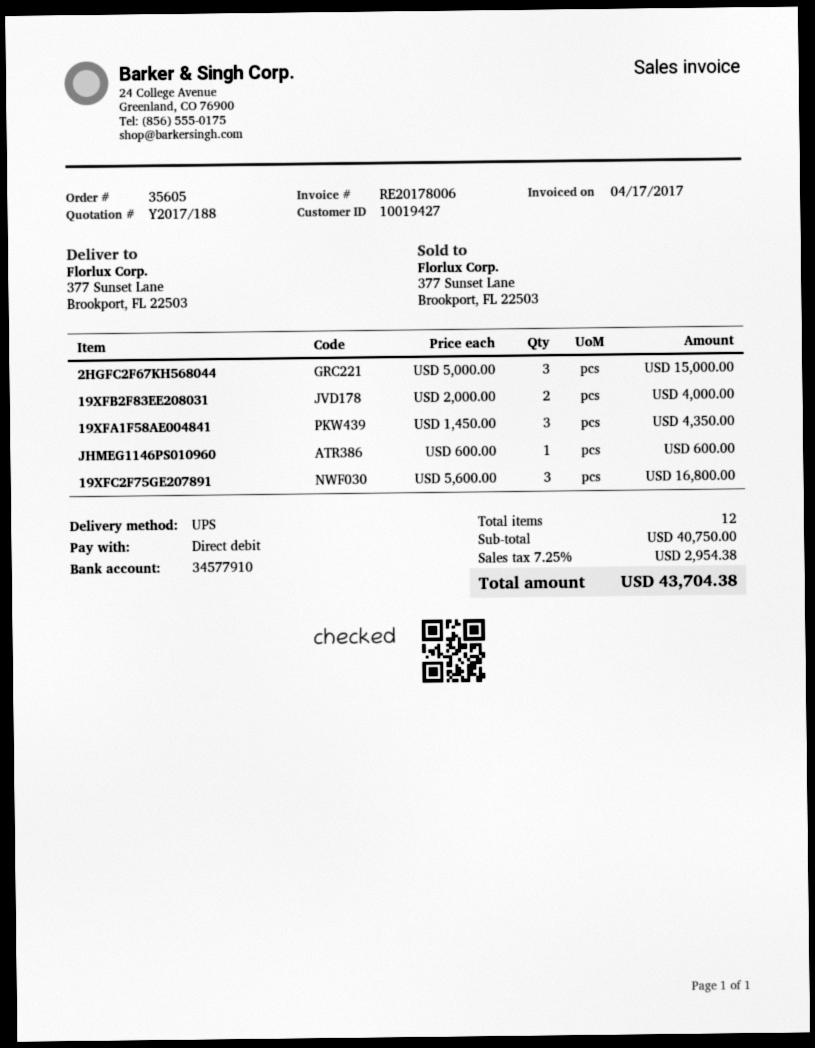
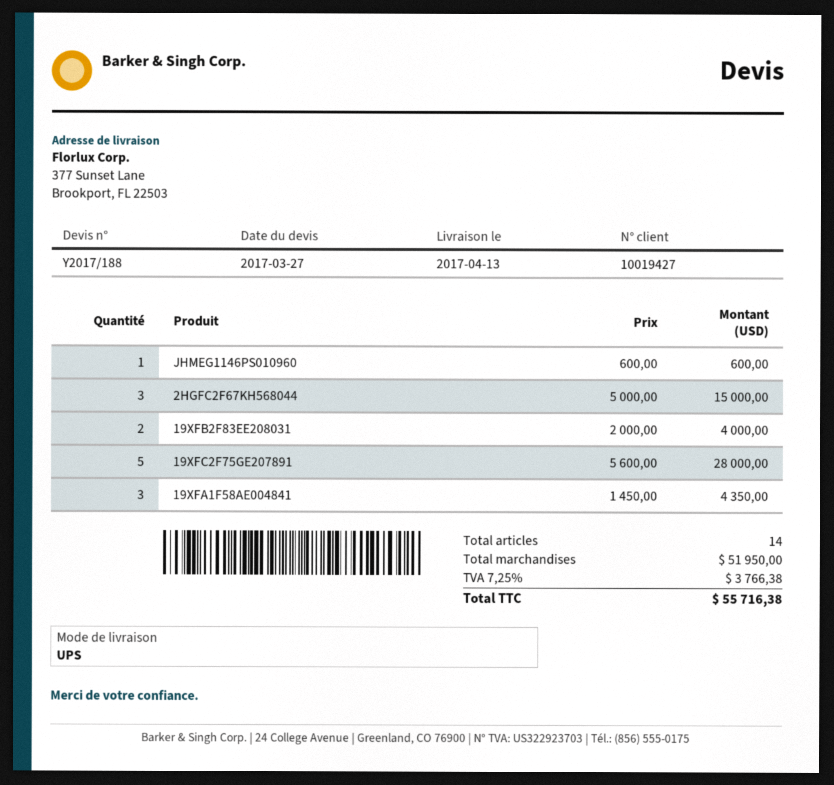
19XFC2F75GE207891: 3 x 5600.00 = 16800.00 -> 5 x 5600.00 = 28000.00
total quantity: 12 -> 14
subtotal: 40750.00 -> 51950.00
tax: 7.25% = 2954.38 -> 7.25% = 3766.38
total: 43704.38 -> 55716.38

